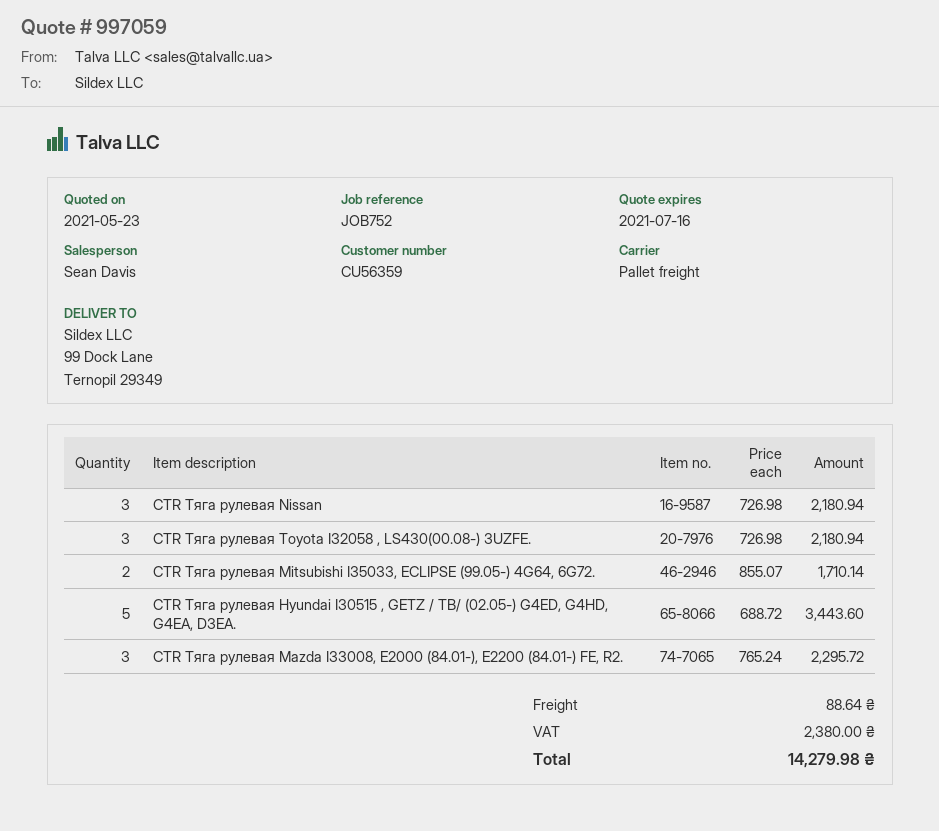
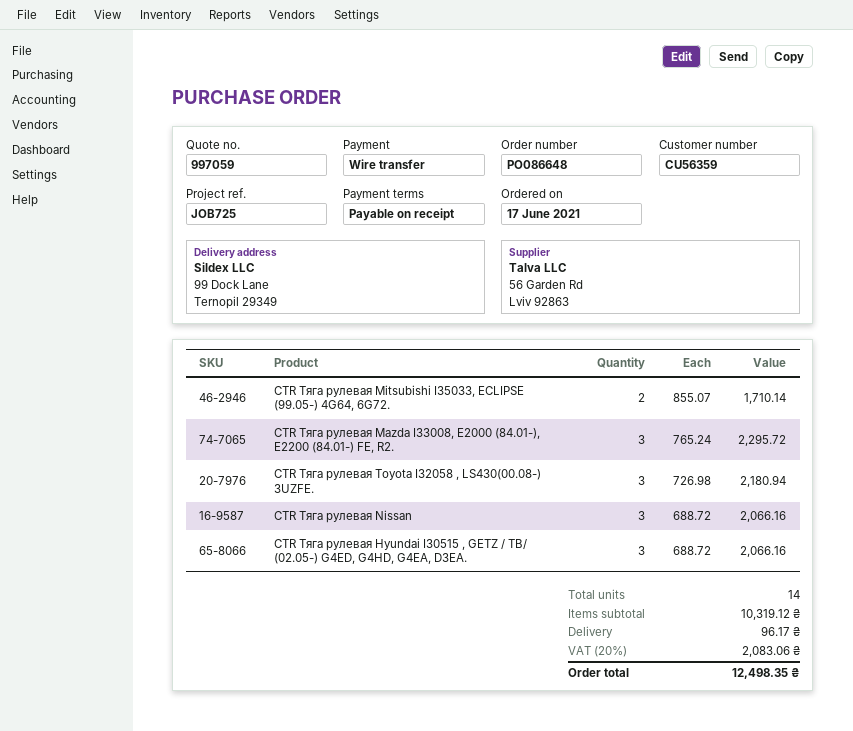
reference: JOB752 -> JOB725
CTR Тяга рулевая Nissan: 3 x 726.98 = 2180.94 -> 3 x 688.72 = 2066.16
CTR Тяга рулевая Hyundai I30515 , GETZ / TB/ (02.05-) G4ED, G4HD, G4EA, D3EA.: 5 x 688.72 = 3443.60 -> 3 x 688.72 = 2066.16
shipping: 88.64 -> 96.17
tax: 2380.00 -> 2083.06
total: 14279.98 -> 12498.35

